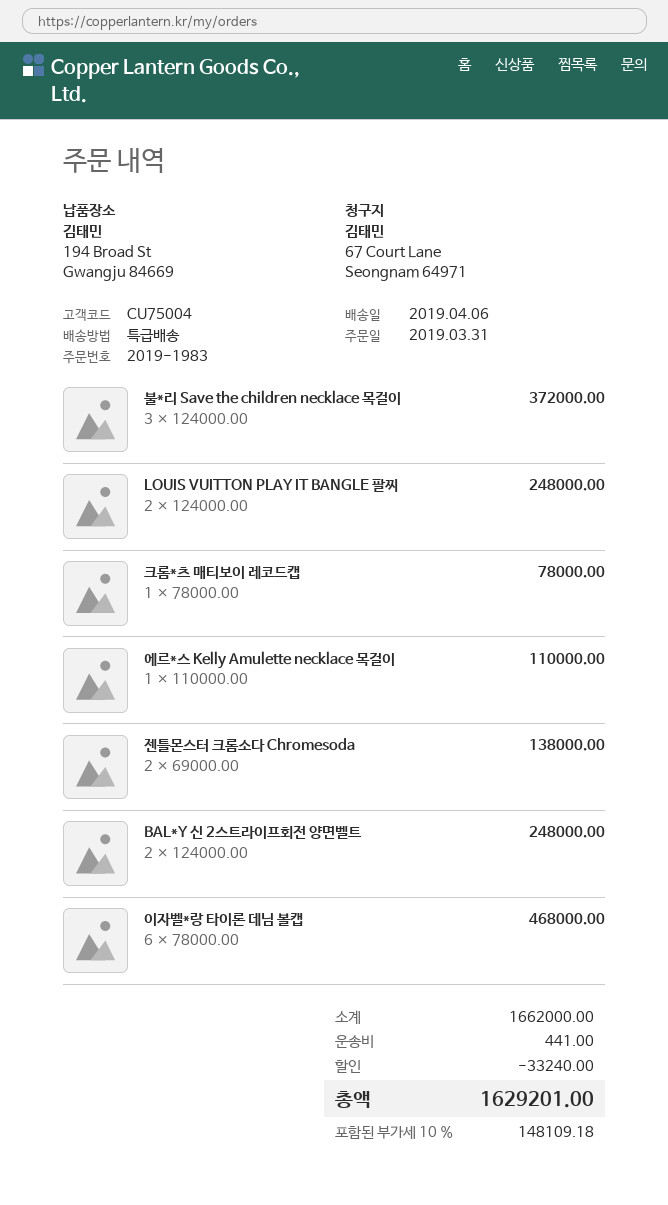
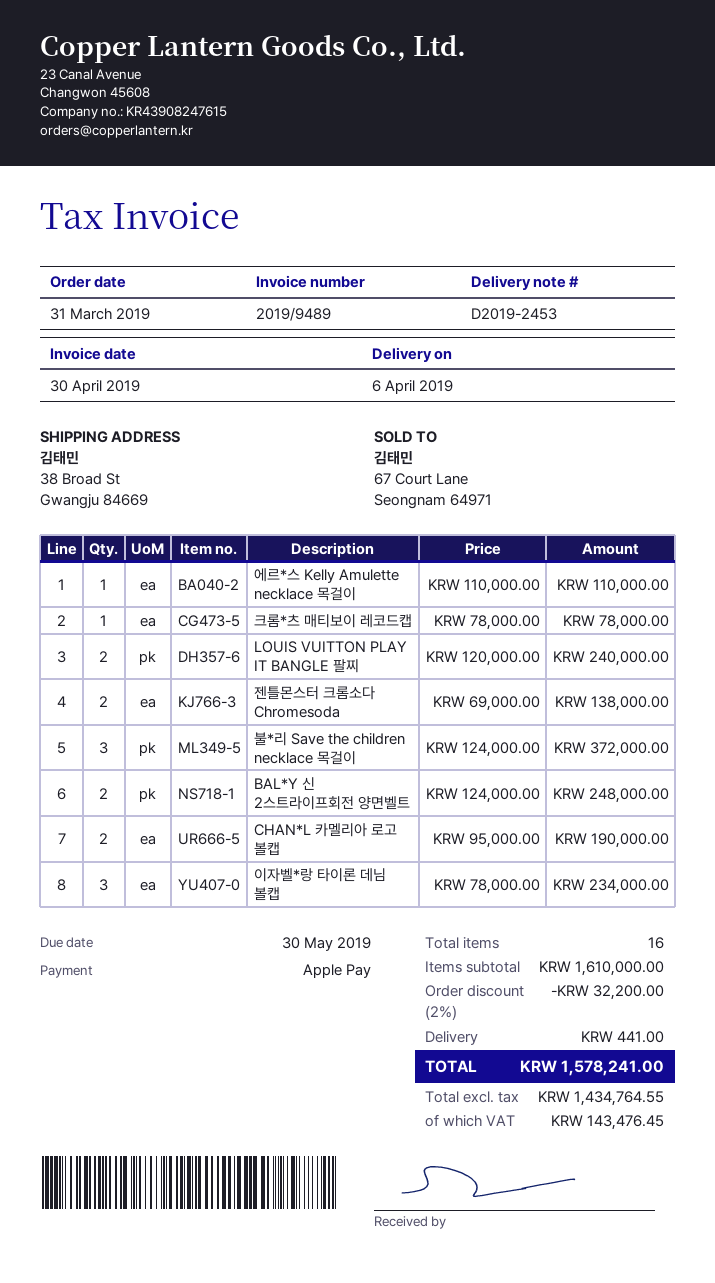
ship to: 194 Broad St, Gwangju 84669 -> 38 Broad St, Gwangju 84669
LOUIS VUITTON PLAY IT BANGLE 팔찌: 2 x 124000.00 = 248000.00 -> 2 x 120000.00 = 240000.00
이자벨*랑 타이론 데님 볼캡: 6 x 78000.00 = 468000.00 -> 3 x 78000.00 = 234000.00
CHAN*L 카멜리아 로고 볼캡: none -> 2 x 95000.00 = 190000.00
subtotal: 1662000.00 -> 1610000.00
discount: 33240.00 -> 32200.00
tax: 148109.18 -> 143476.45
total: 1629201.00 -> 1578241.00

